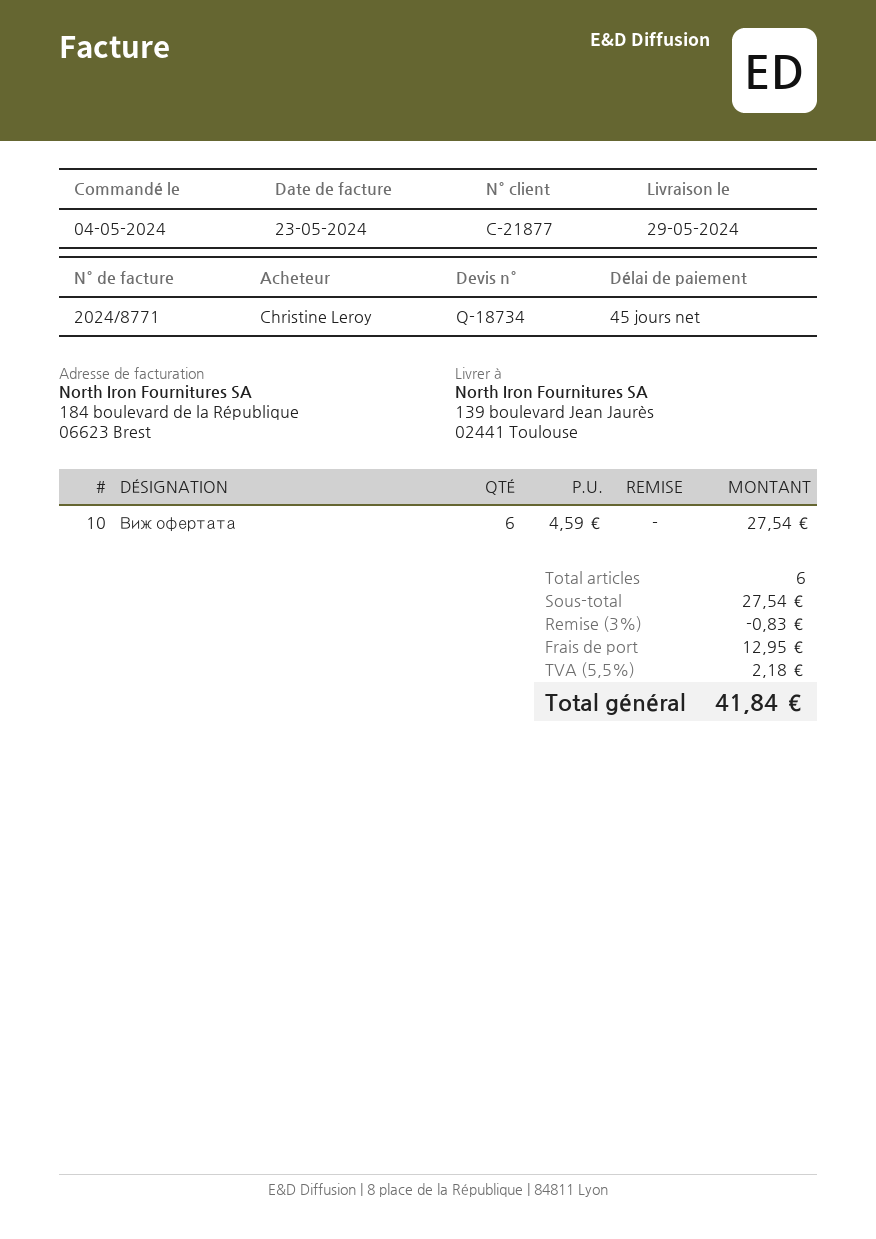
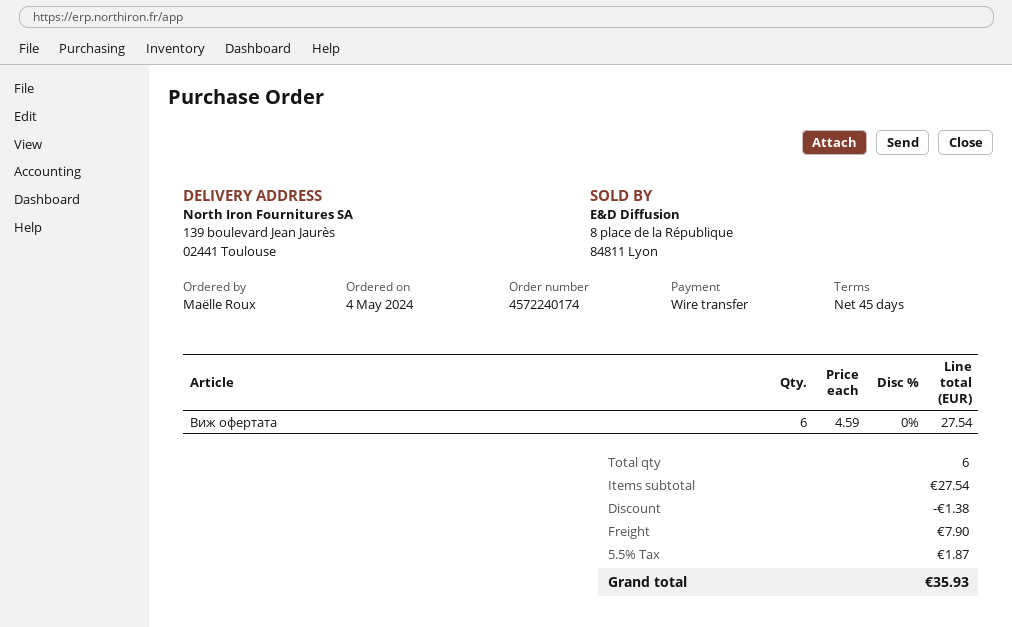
ordered by: Christine Leroy -> Maëlle Roux
discount: 0.83 -> 1.38
shipping: 12.95 -> 7.90
tax: 5.5% = 2.18 -> 5.5% = 1.87
total: 41.84 -> 35.93

